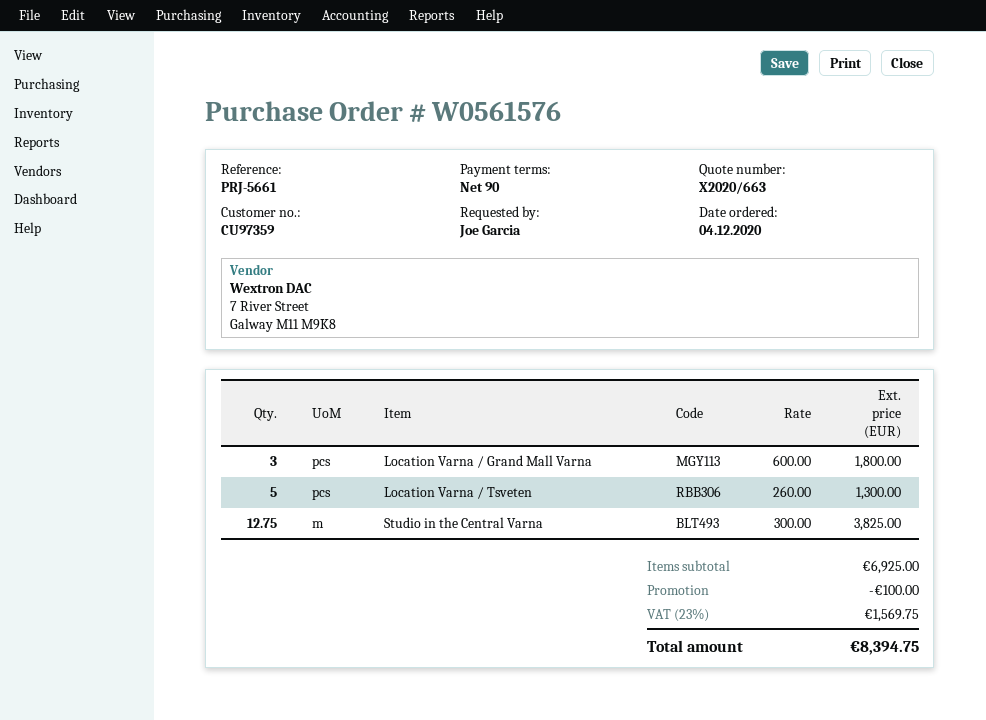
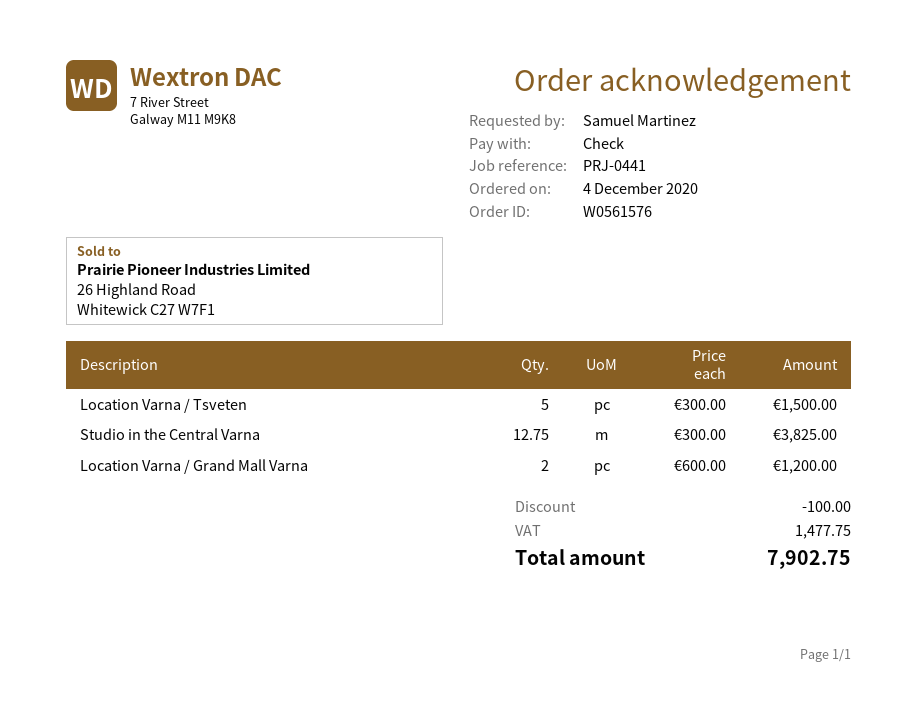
reference: PRJ-5661 -> PRJ-0441
ordered by: Joe Garcia -> Samuel Martinez
Location Varna / Grand Mall Varna: 3 x 600.00 = 1800.00 -> 2 x 600.00 = 1200.00
Location Varna / Tsveten: 5 x 260.00 = 1300.00 -> 5 x 300.00 = 1500.00
tax: 1569.75 -> 1477.75
total: 8394.75 -> 7902.75

